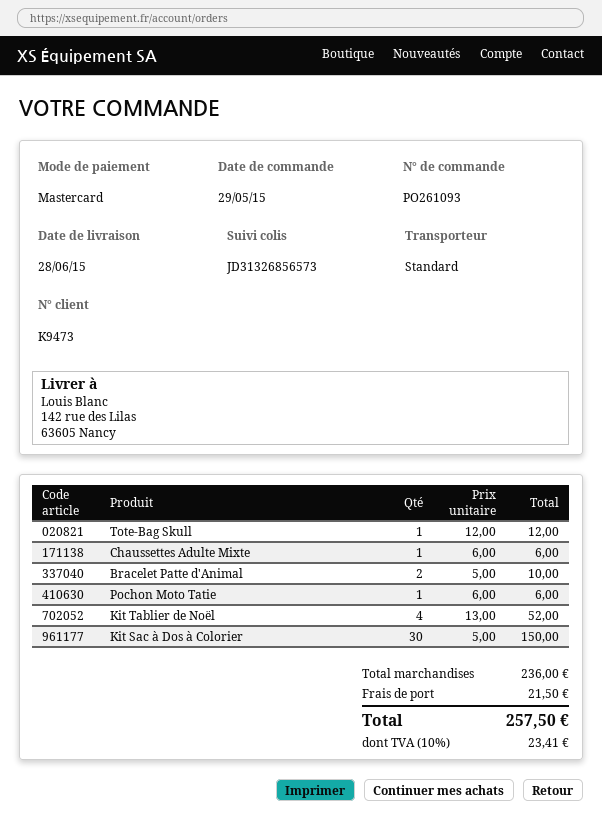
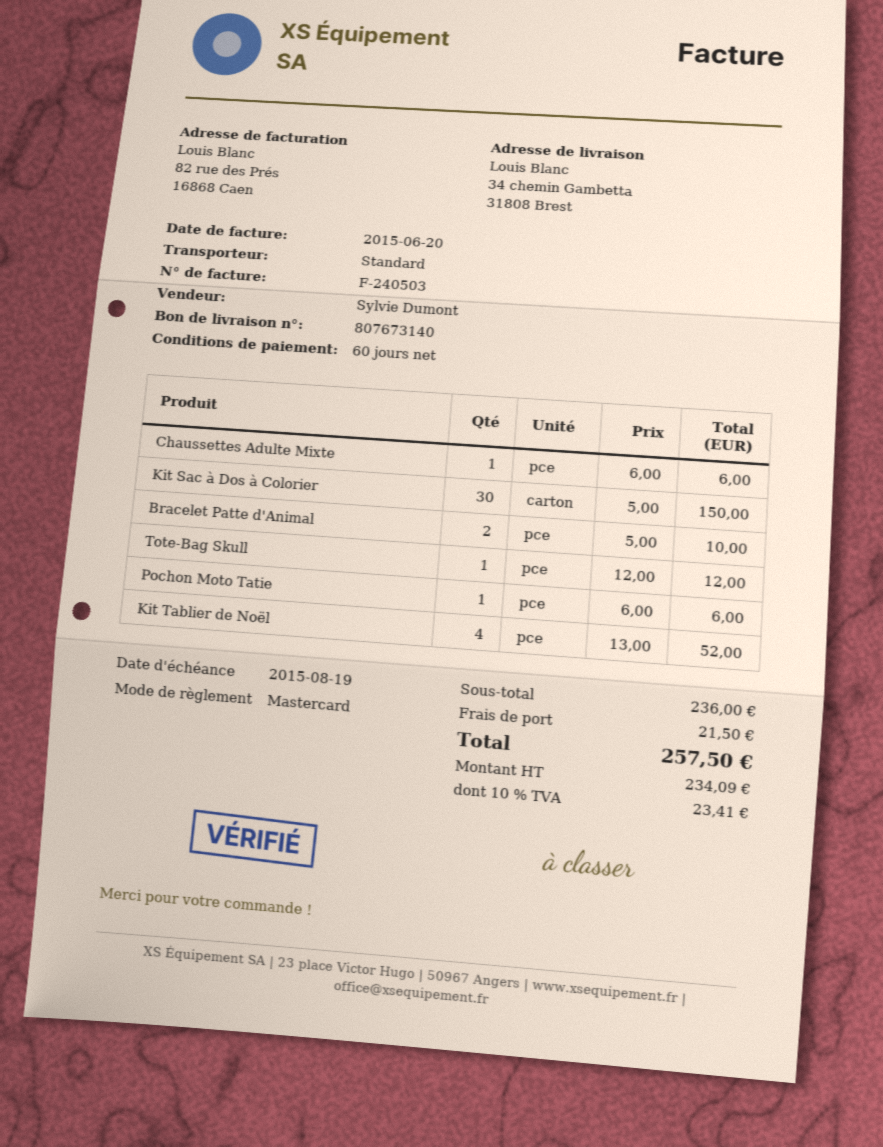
ship to: 142 rue des Lilas, 63605 Nancy -> 34 chemin Gambetta, 31808 Brest

